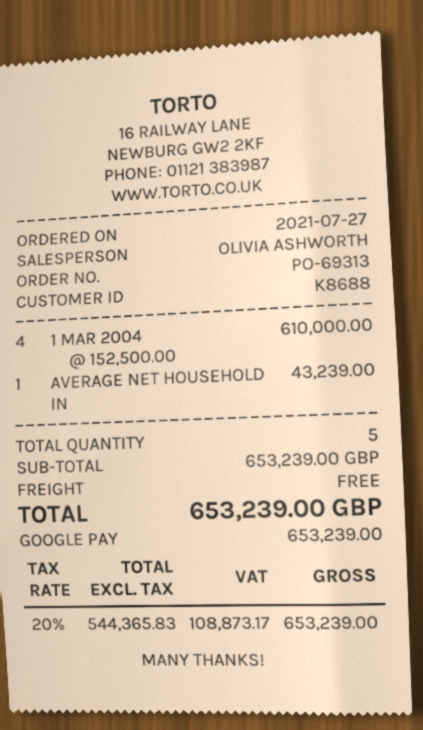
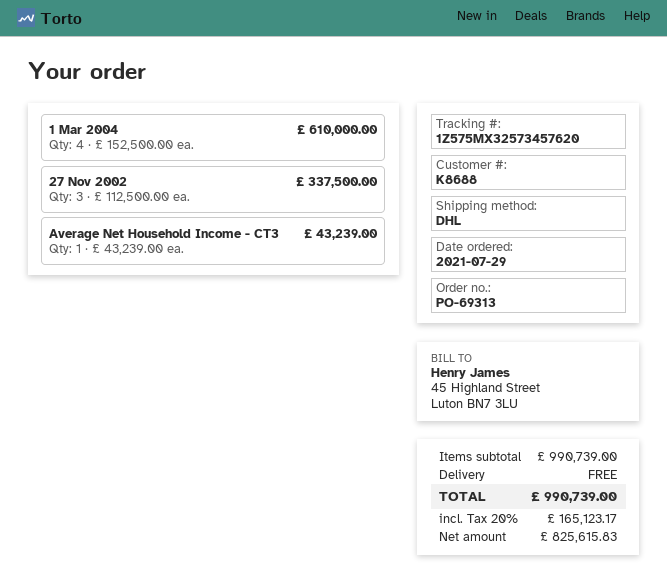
order date: 2021-07-27 -> 2021-07-29
27 Nov 2002: none -> 3 x 112500.00 = 337500.00
subtotal: 653239.00 -> 990739.00
net: 544365.83 -> 825615.83
tax: 20% = 108873.17 -> 20% = 165123.17
total: 653239.00 -> 990739.00

